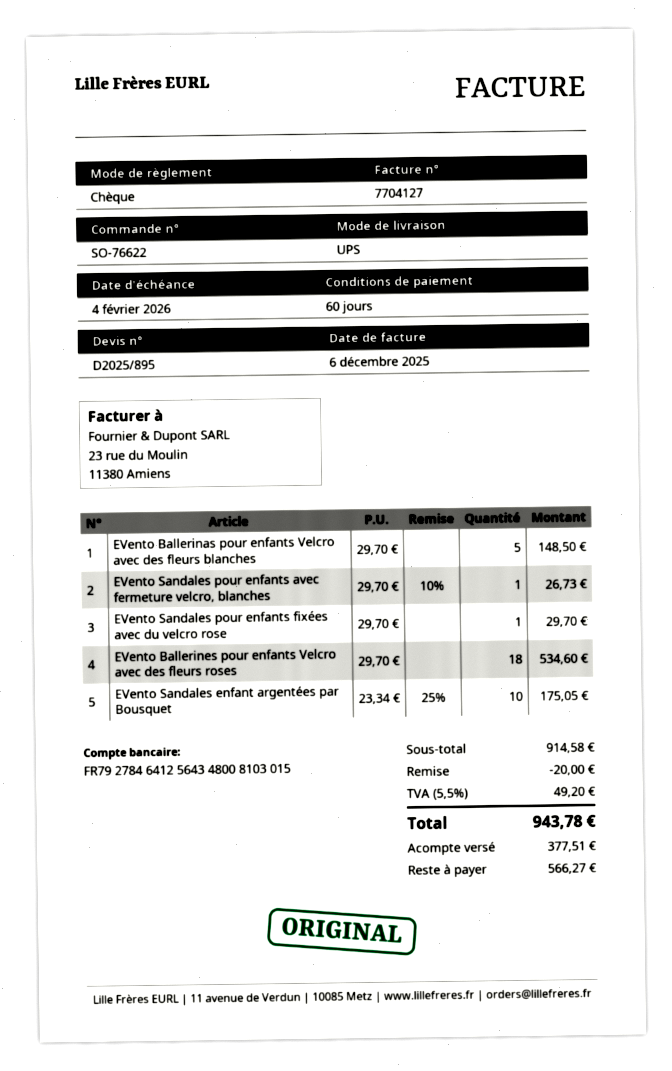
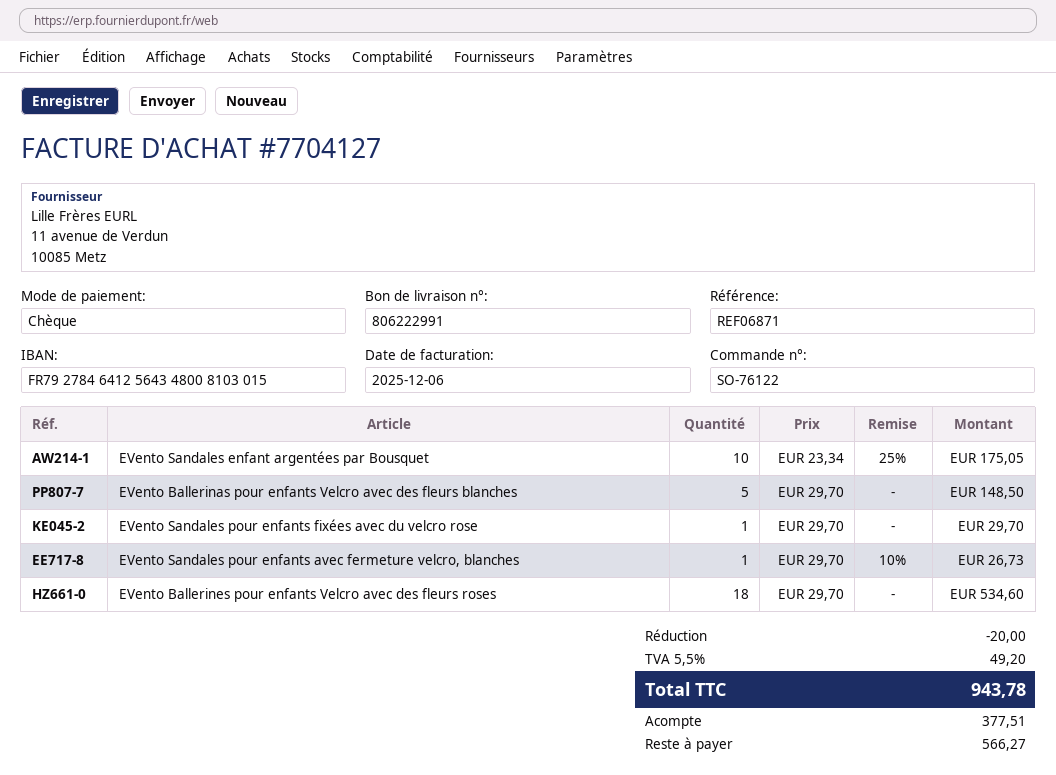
order number: SO-76622 -> SO-76122

